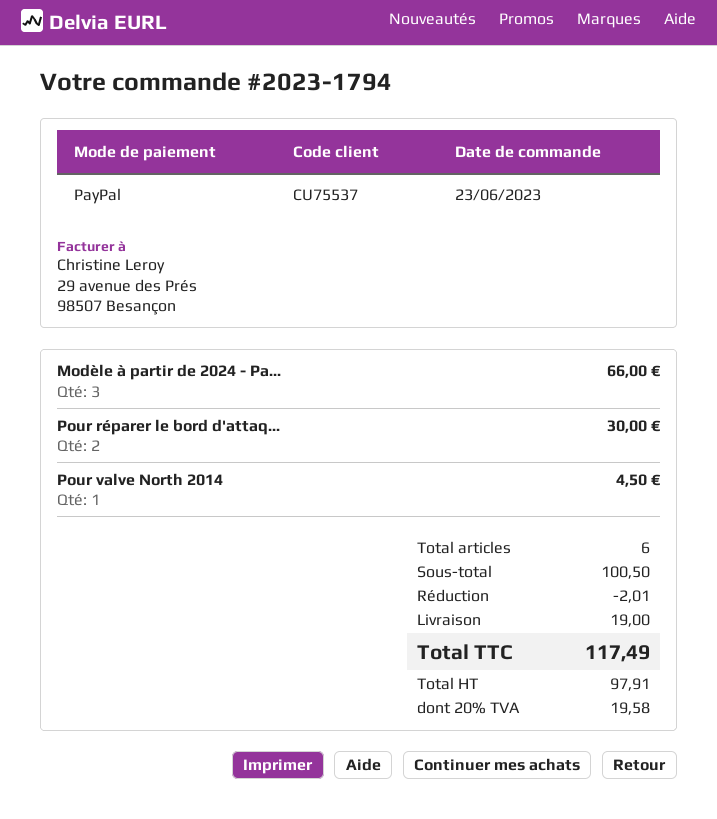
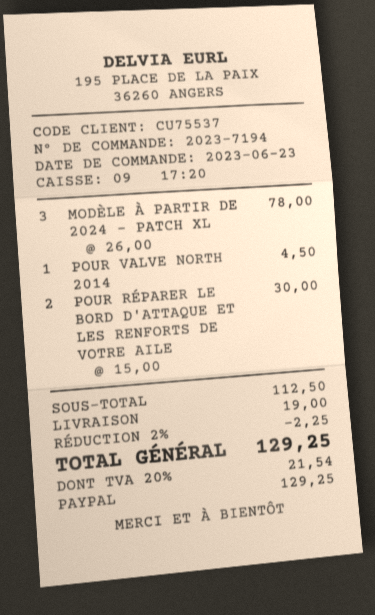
order number: 2023-1794 -> 2023-7194
Modèle à partir de 2024 - Pa...: 3 for 66.00 -> 3 for 78.00
subtotal: 100.50 -> 112.50
discount: 2.01 -> 2.25
tax: 20% = 19.58 -> 20% = 21.54
total: 117.49 -> 129.25

